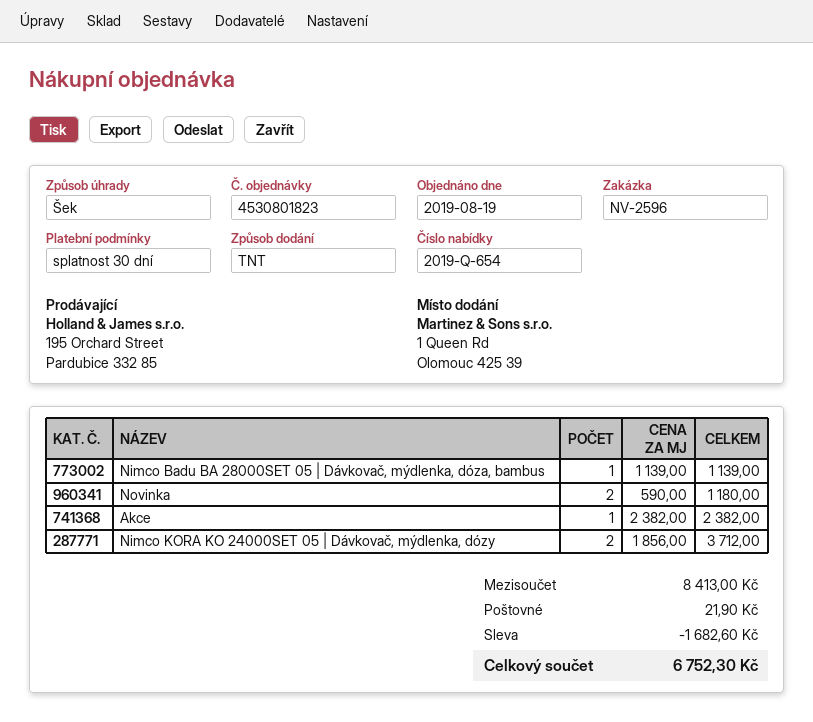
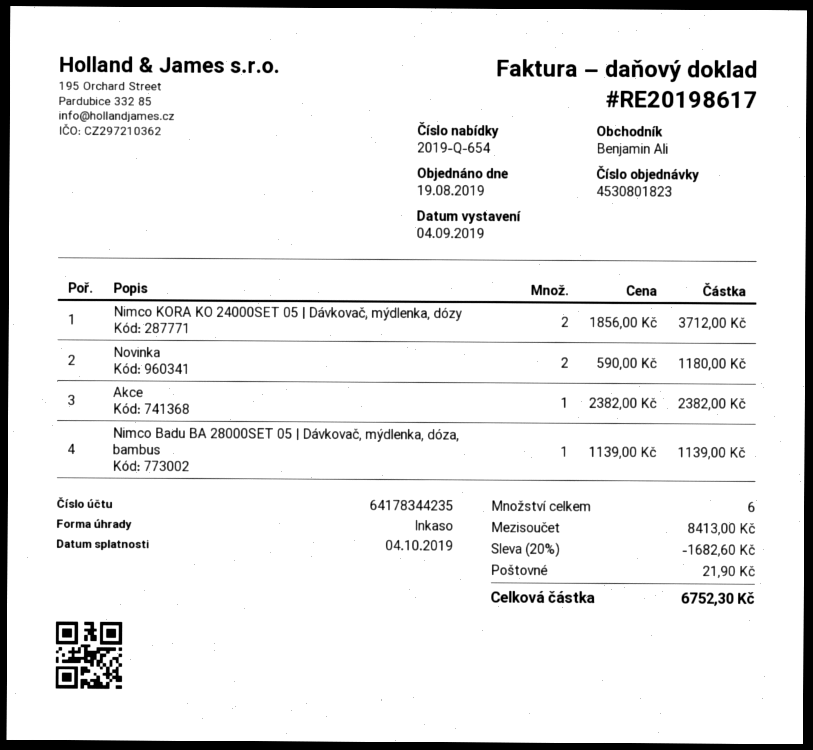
payment method: cheque -> direct debit

